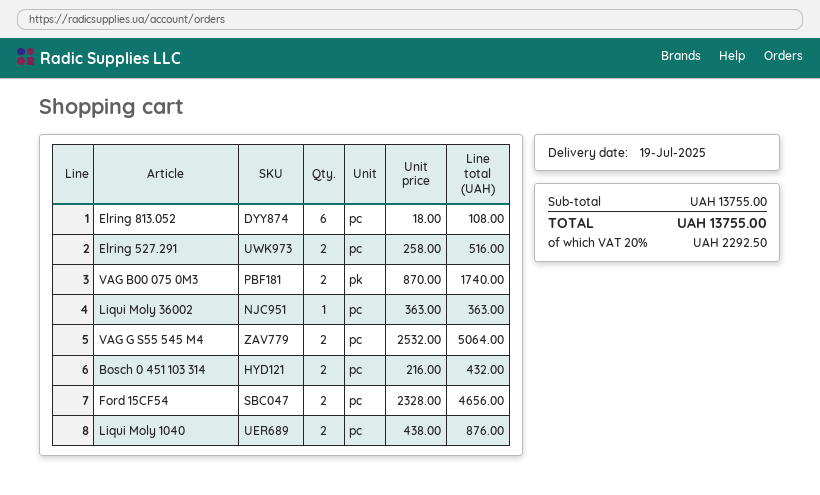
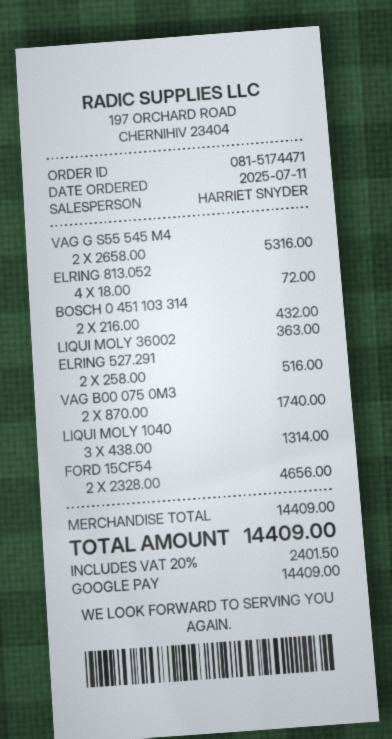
Elring 813.052: 6 x 18.00 = 108.00 -> 4 x 18.00 = 72.00
VAG G S55 545 M4: 2 x 2532.00 = 5064.00 -> 2 x 2658.00 = 5316.00
Liqui Moly 1040: 2 x 438.00 = 876.00 -> 3 x 438.00 = 1314.00
subtotal: 13755.00 -> 14409.00
tax: 20% = 2292.50 -> 20% = 2401.50
total: 13755.00 -> 14409.00

